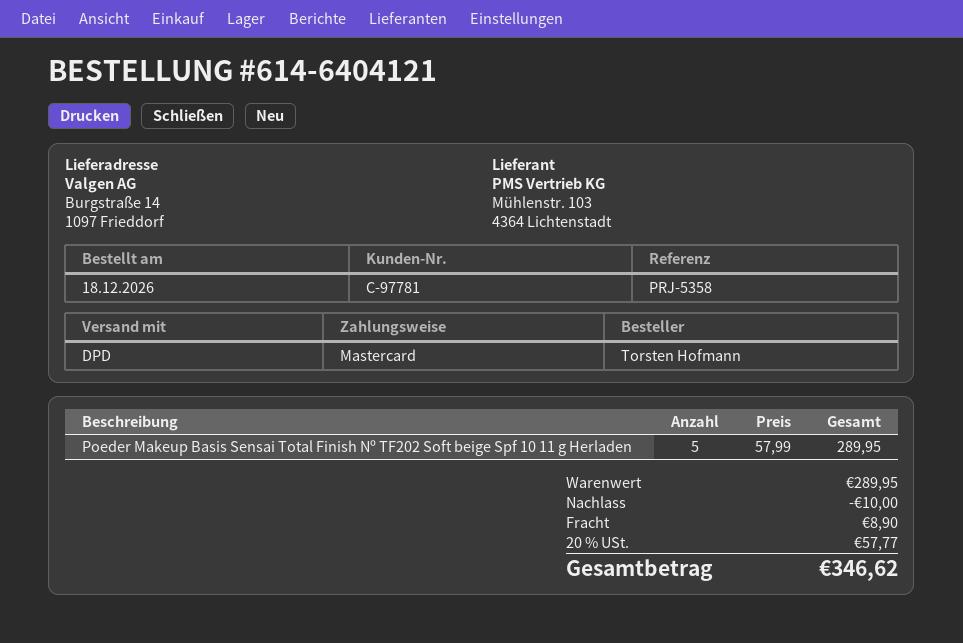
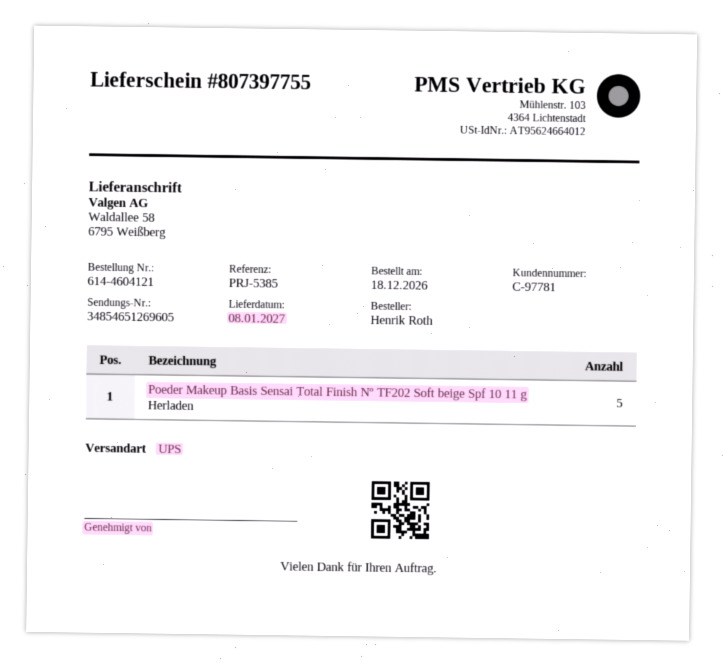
order number: 614-6404121 -> 614-4604121
reference: PRJ-5358 -> PRJ-5385
ordered by: Torsten Hofmann -> Henrik Roth
shipping method: DPD -> UPS
ship to: Burgstraße 14, 1097 Frieddorf -> Waldallee 58, 6795 Weißberg

